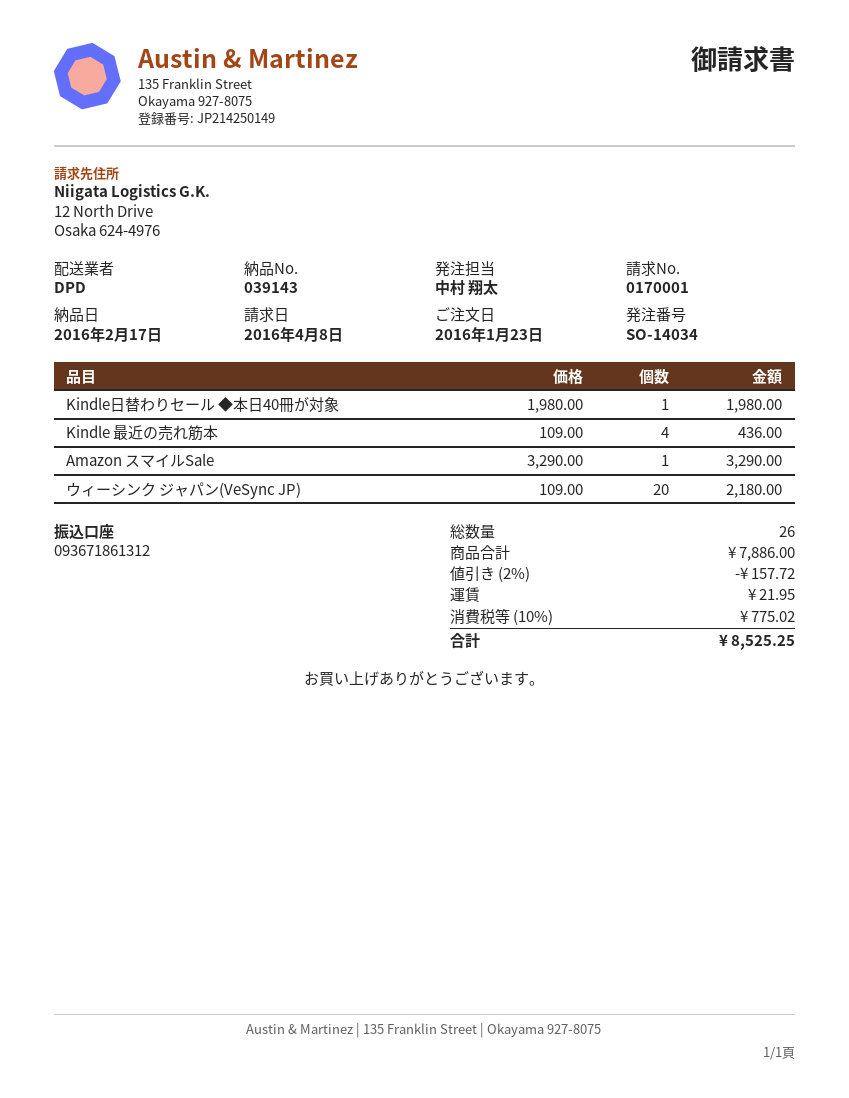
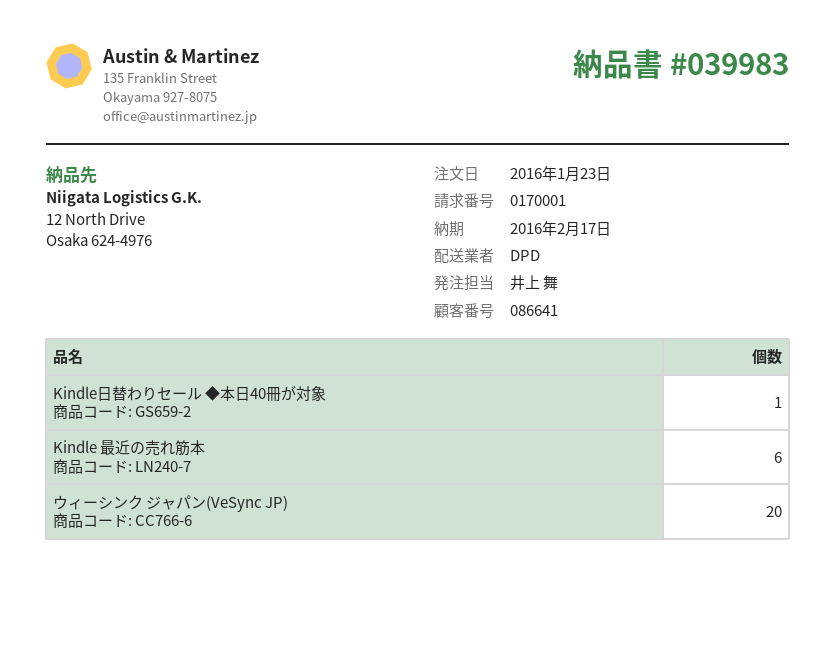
delivery note number: 039143 -> 039983
ordered by: 中村 翔太 -> 井上 舞
Kindle 最近の売れ筋本: 4 -> 6
Amazon スマイルSale: 1 -> none

